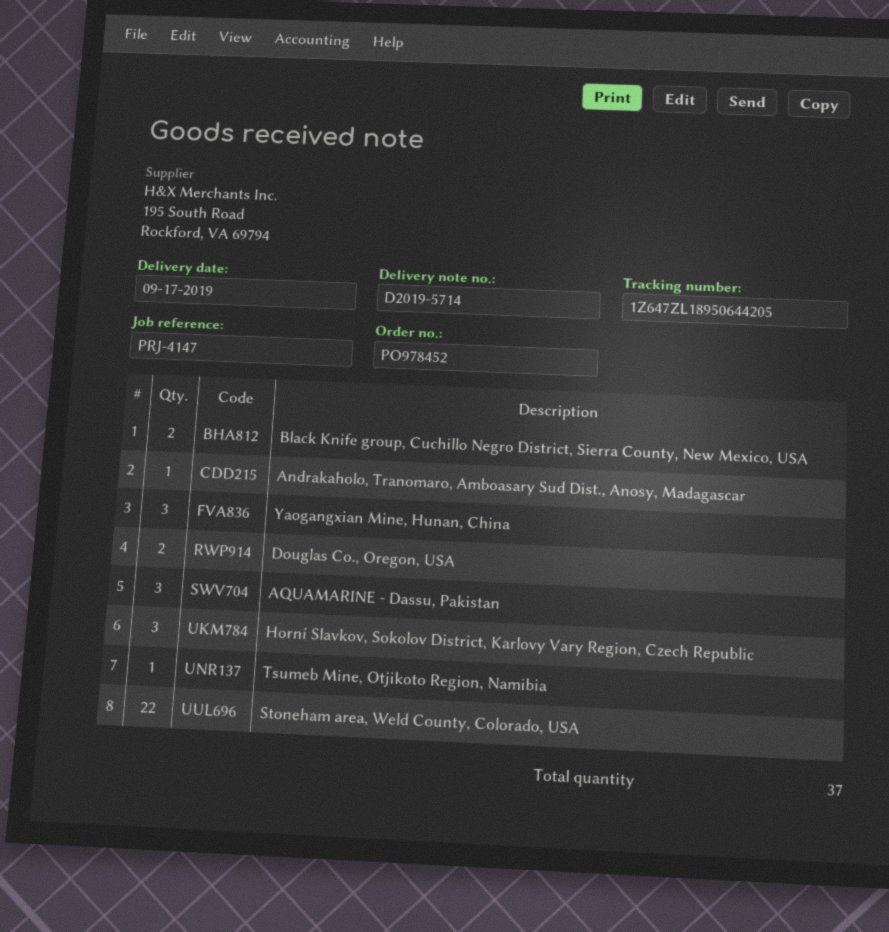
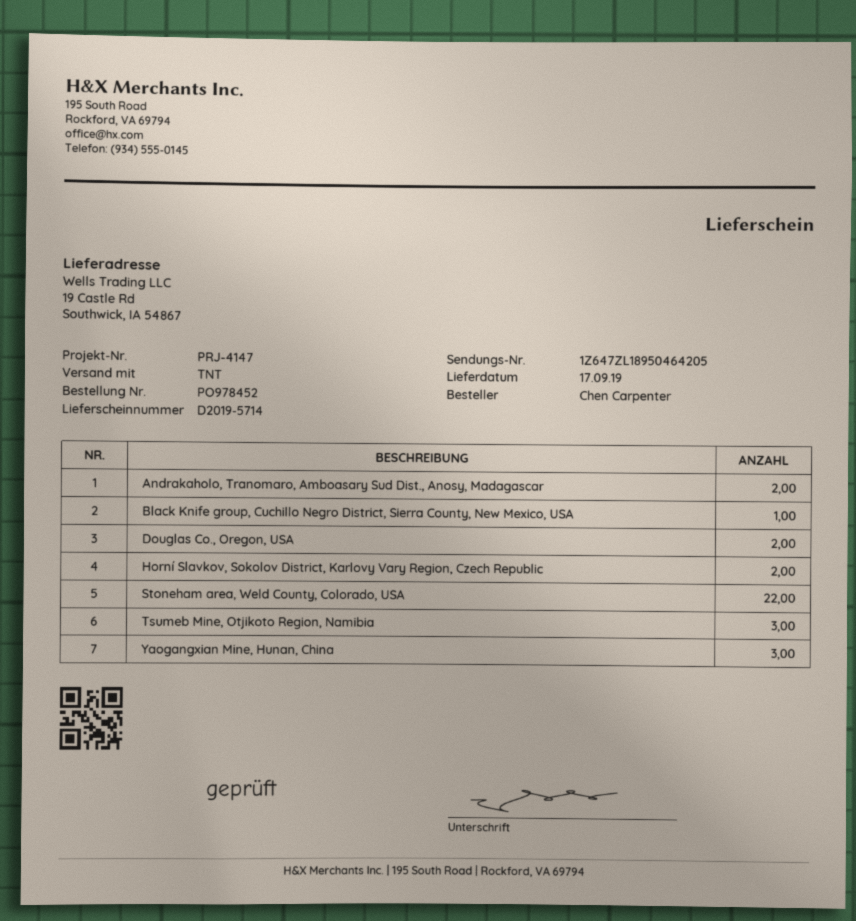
tracking number: 1Z647ZL18950644205 -> 1Z647ZL18950464205
Black Knife group, Cuchillo Negro District, Sierra County, New Mexico, USA: 2 -> 1
Andrakaholo, Tranomaro, Amboasary Sud Dist., Anosy, Madagascar: 1 -> 2
AQUAMARINE - Dassu, Pakistan: 3 -> none
Horní Slavkov, Sokolov District, Karlovy Vary Region, Czech Republic: 3 -> 2
Tsumeb Mine, Otjikoto Region, Namibia: 1 -> 3

